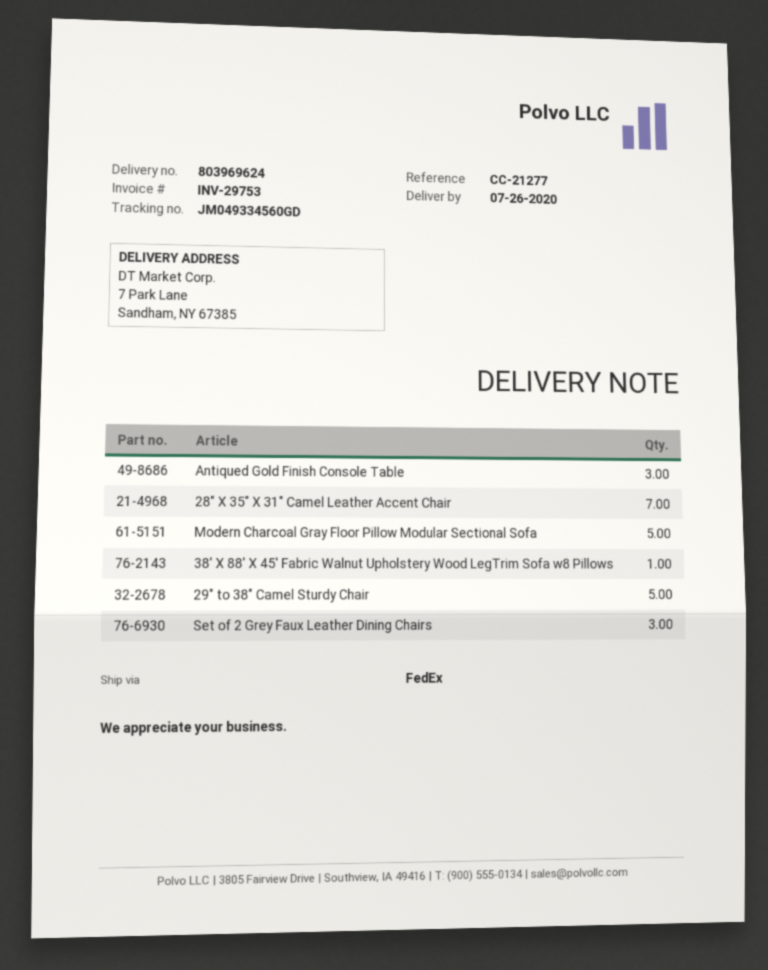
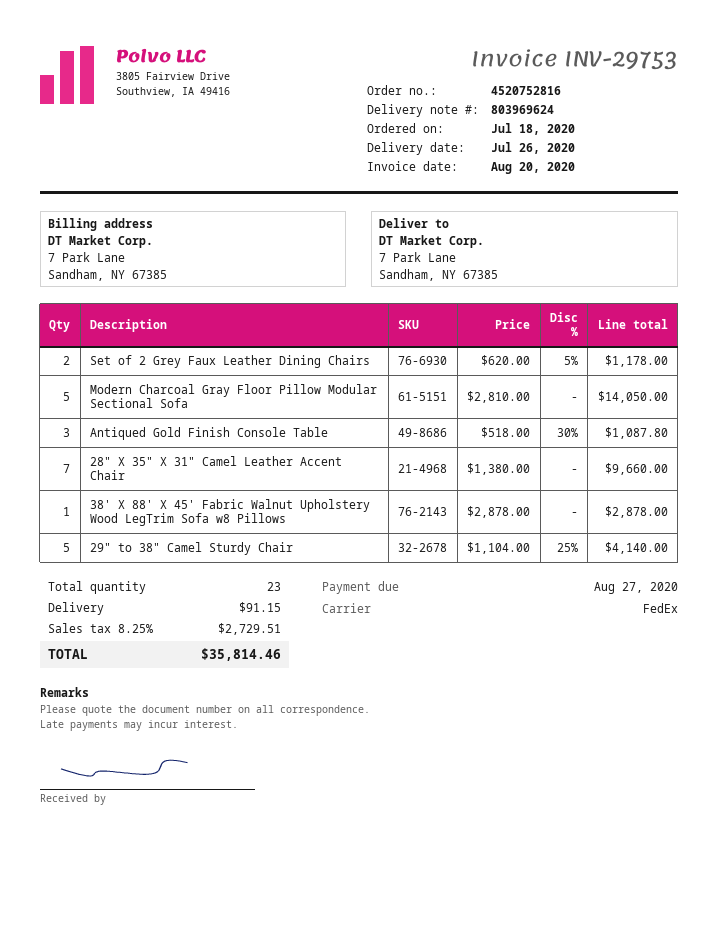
Set of 2 Grey Faux Leather Dining Chairs: 3 -> 2

